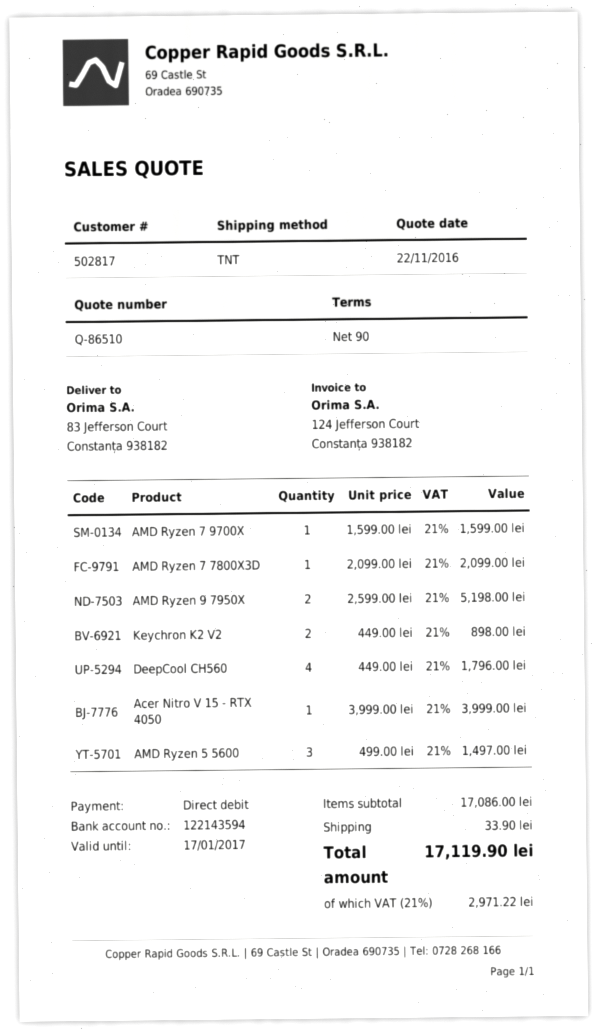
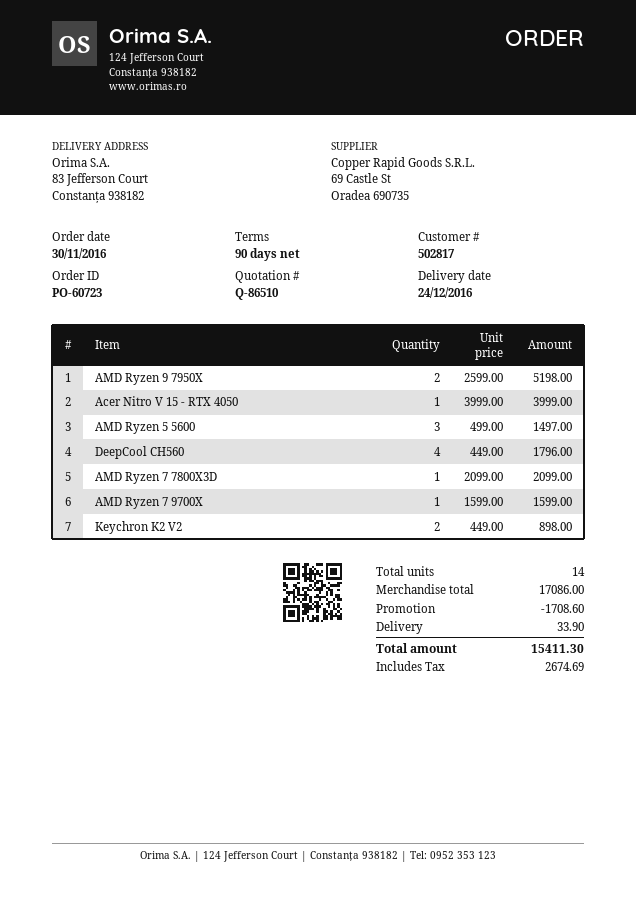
discount: none -> 1708.60
tax: 2971.22 -> 2674.69
total: 17119.90 -> 15411.30

